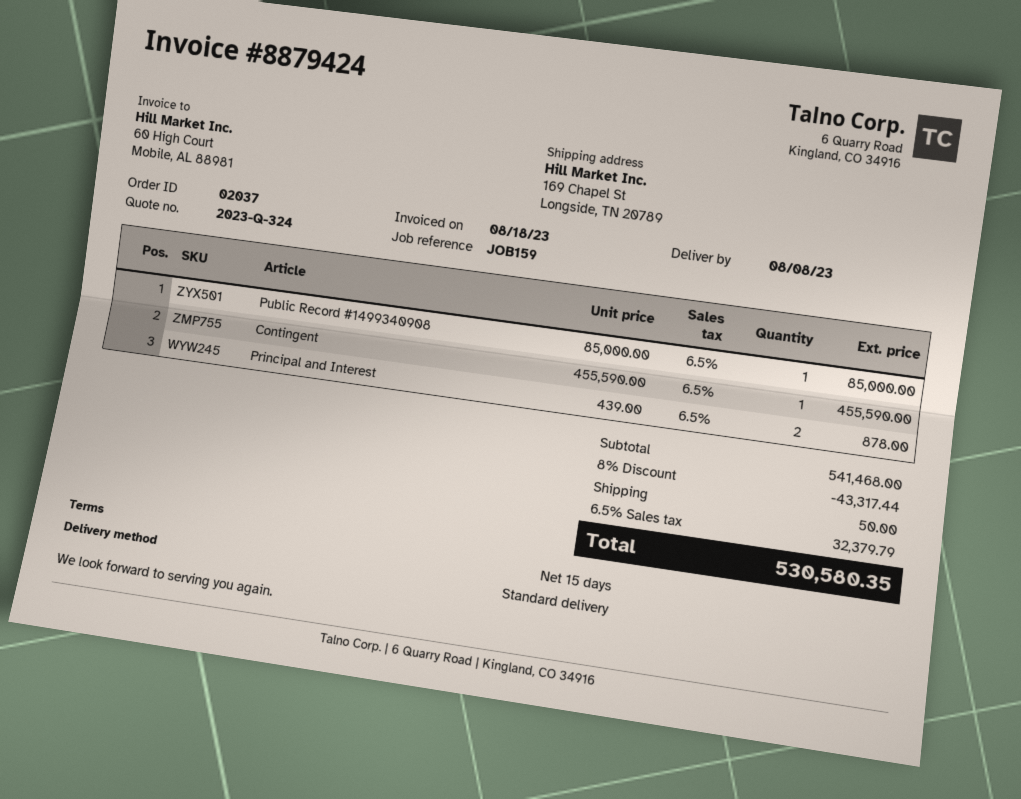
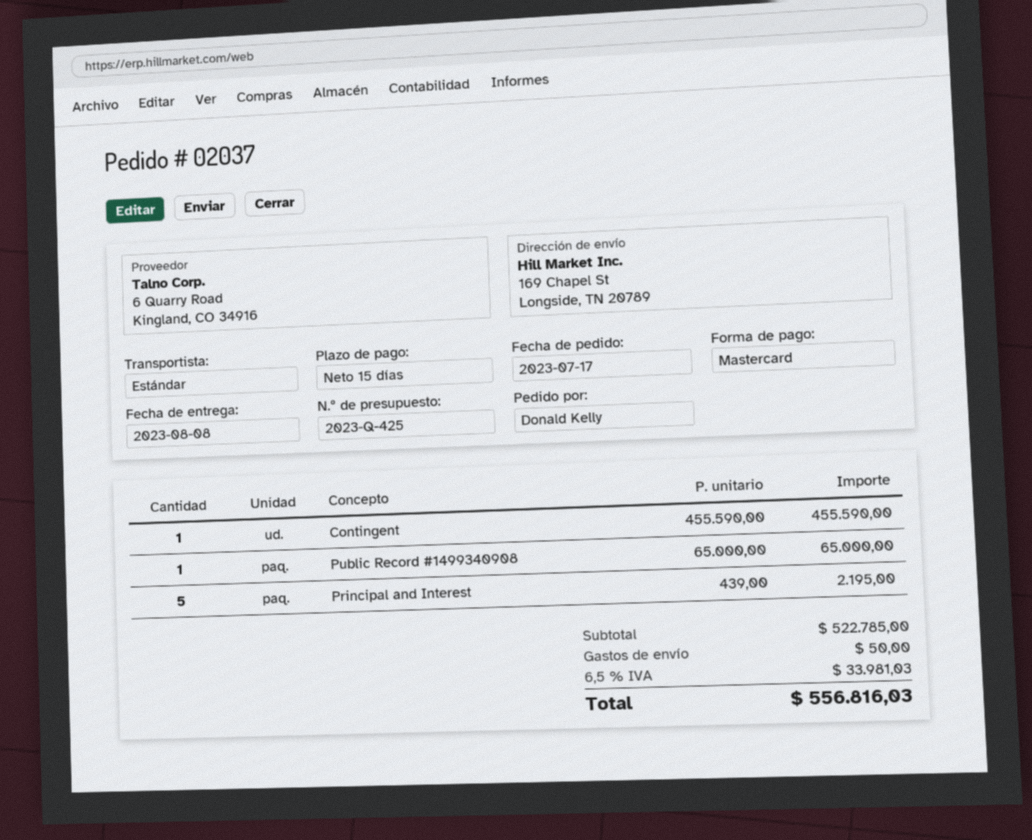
quote number: 2023-Q-324 -> 2023-Q-425
Public Record #1499340908: 1 x 85000.00 = 85000.00 -> 1 x 65000.00 = 65000.00
Principal and Interest: 2 x 439.00 = 878.00 -> 5 x 439.00 = 2195.00
subtotal: 541468.00 -> 522785.00
discount: 8% = 43317.44 -> none
tax: 6.5% = 32379.79 -> 6.5% = 33981.03
total: 530580.35 -> 556816.03

